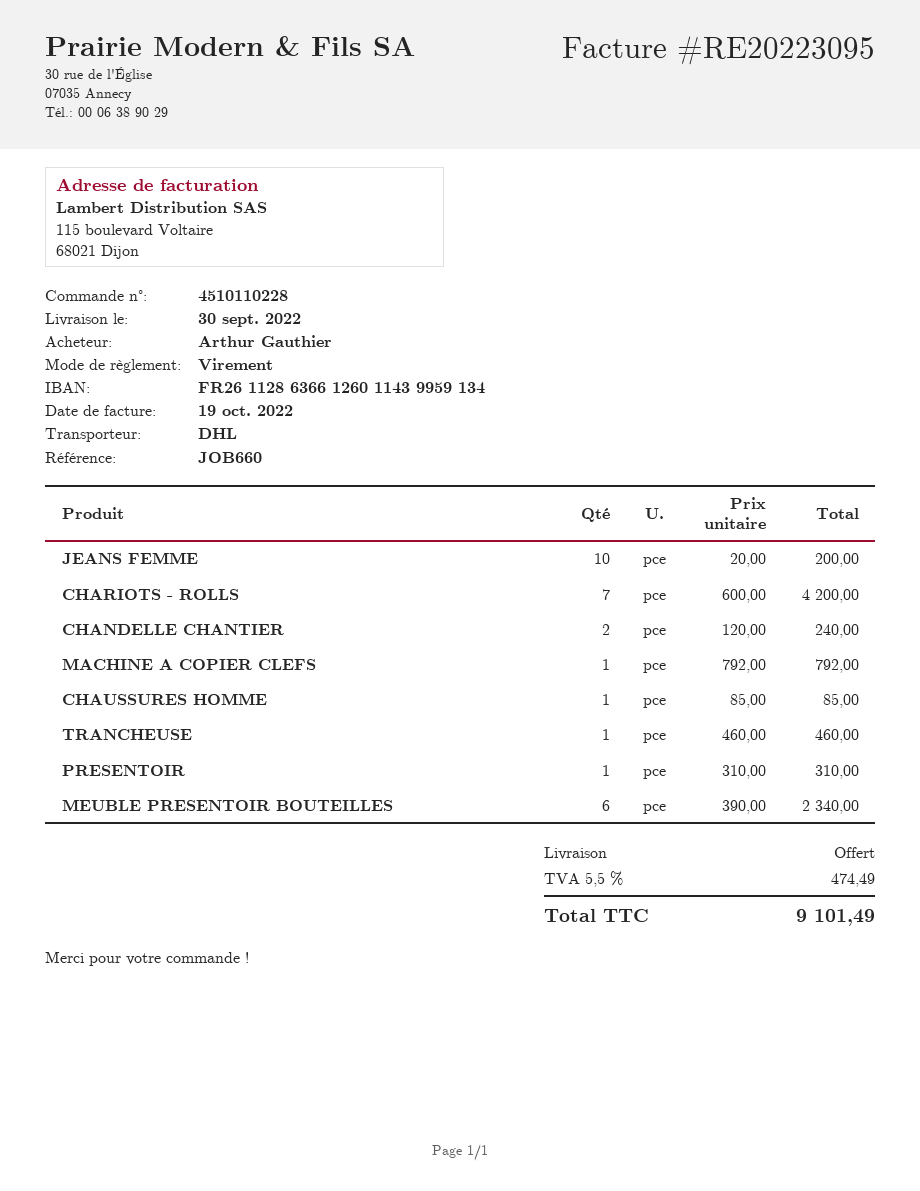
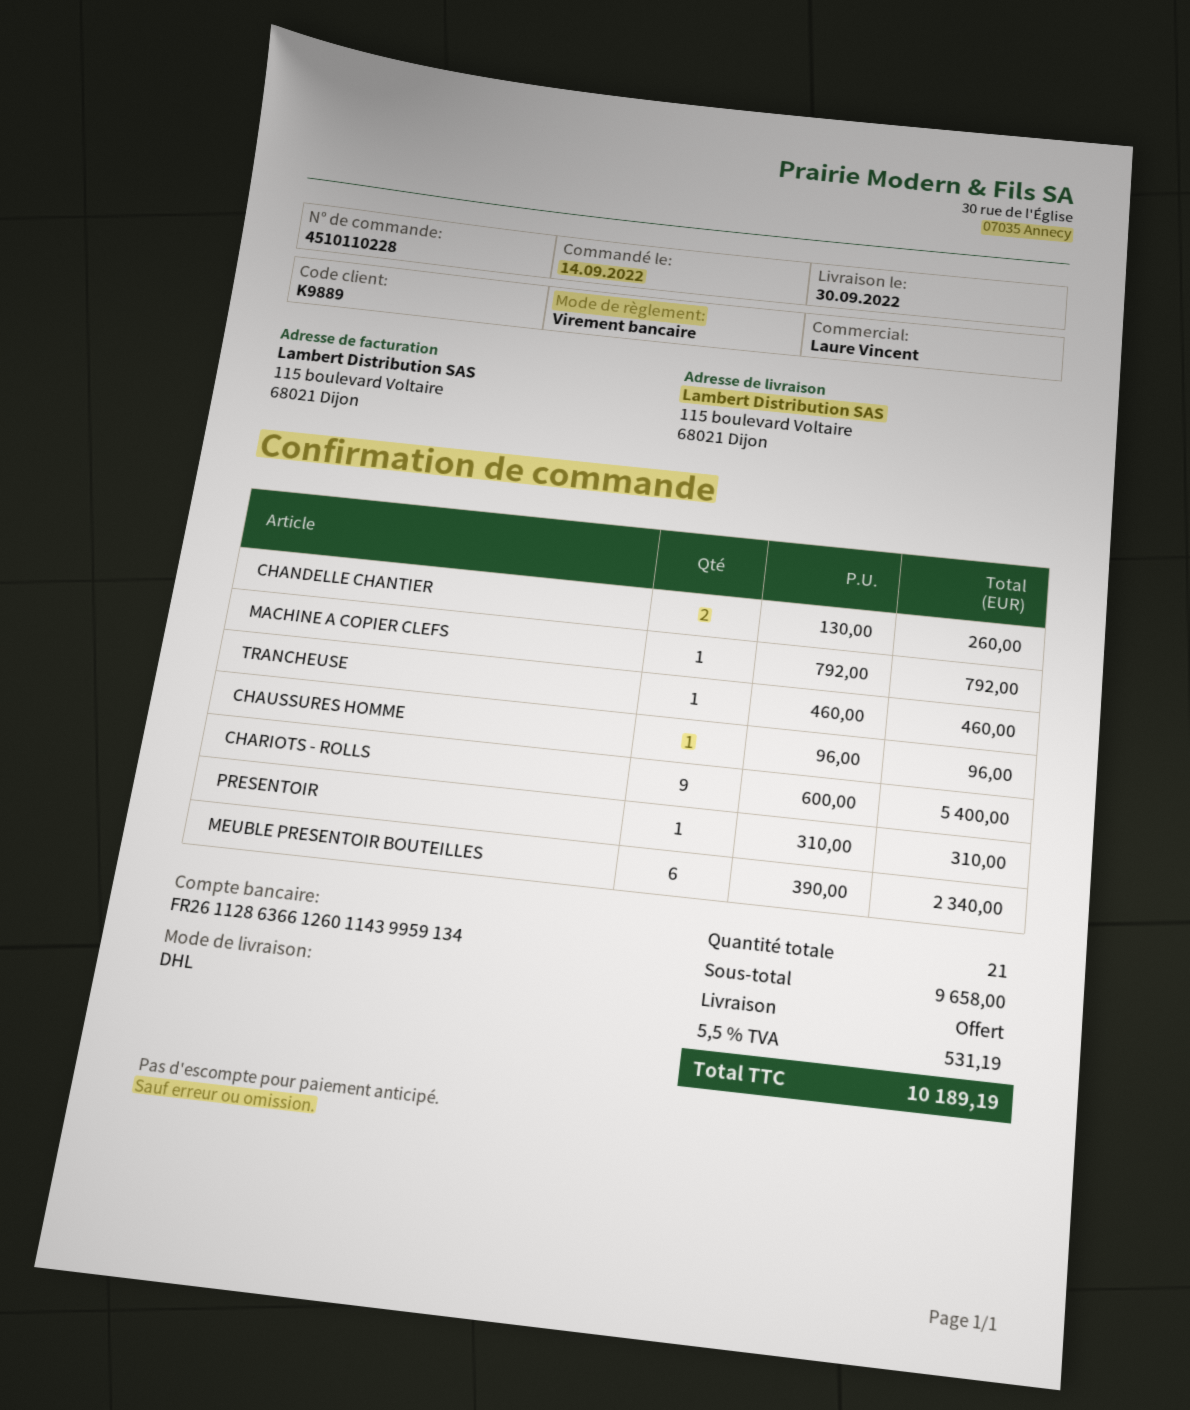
JEANS FEMME: 10 x 20.00 = 200.00 -> none
CHARIOTS - ROLLS: 7 x 600.00 = 4200.00 -> 9 x 600.00 = 5400.00
CHANDELLE CHANTIER: 2 x 120.00 = 240.00 -> 2 x 130.00 = 260.00
CHAUSSURES HOMME: 1 x 85.00 = 85.00 -> 1 x 96.00 = 96.00
tax: 5.5% = 474.49 -> 5.5% = 531.19
total: 9101.49 -> 10189.19

